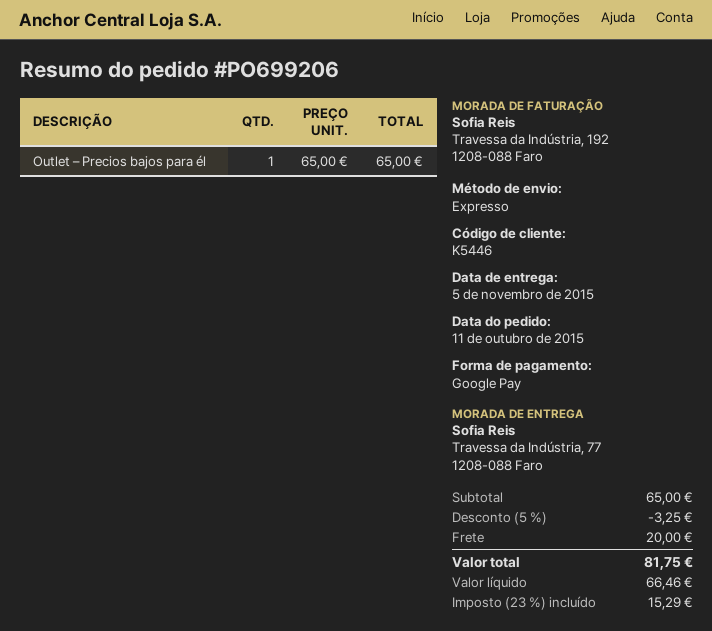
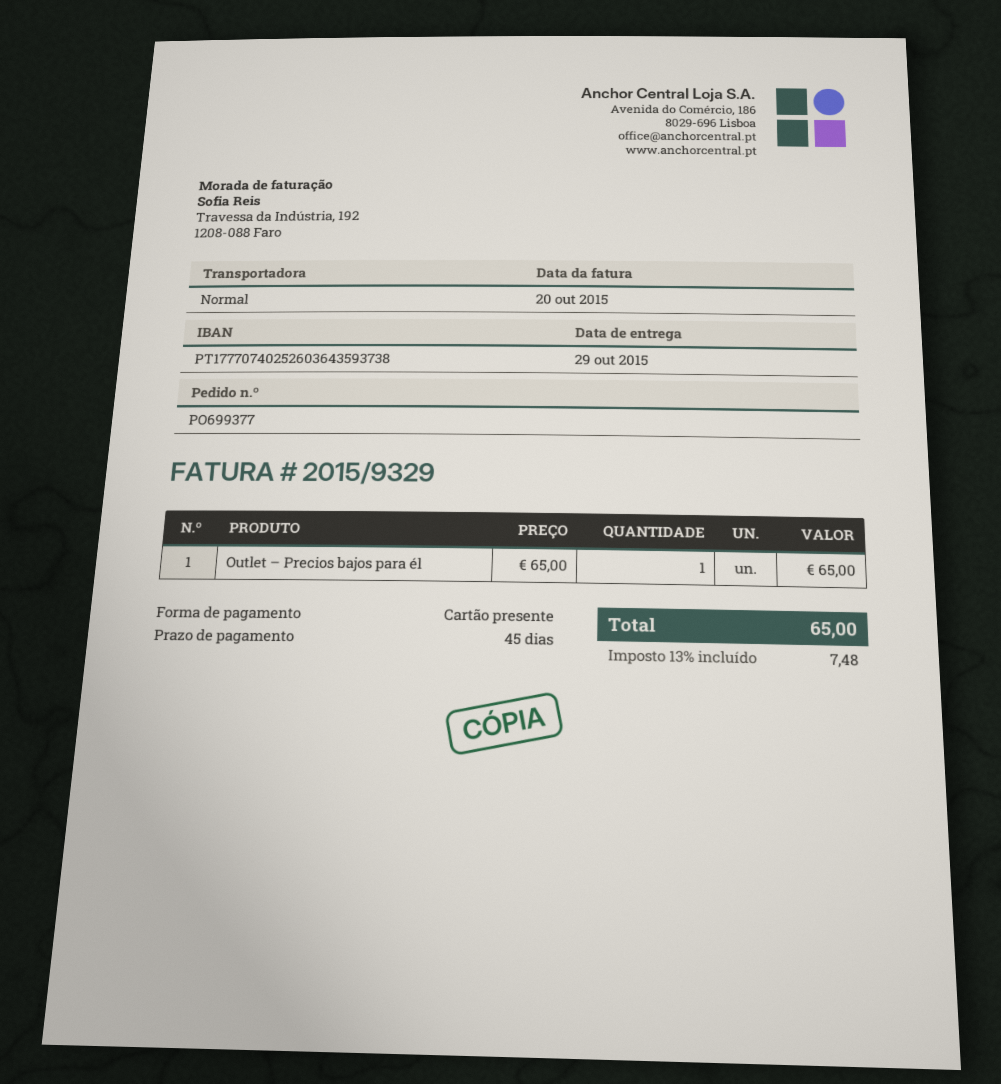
order number: PO699206 -> PO699377
delivery date: 2015-11-05 -> 2015-10-29
payment method: Google Pay -> gift card
shipping method: express -> standard
discount: 5% = 3.25 -> none
shipping: 20.00 -> none
tax: 23% = 15.29 -> 13% = 7.48
total: 81.75 -> 65.00

